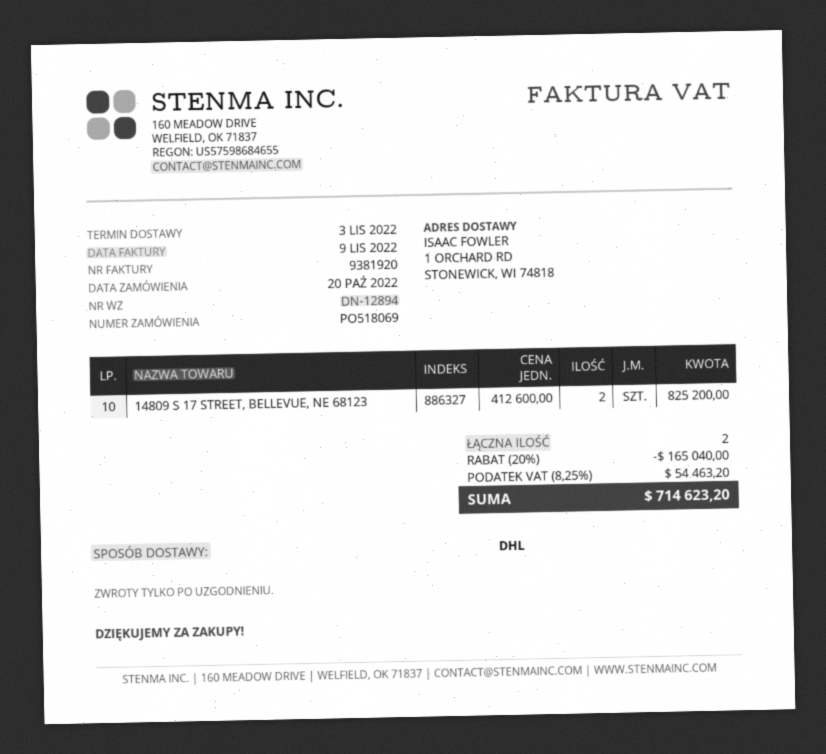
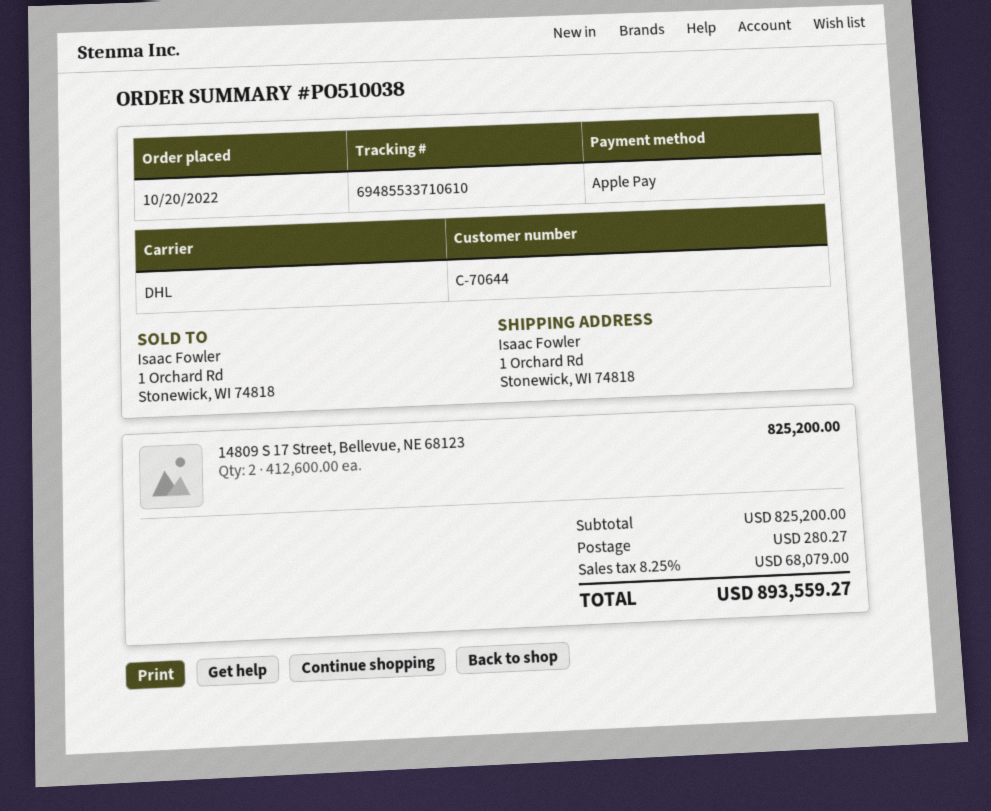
order number: PO518069 -> PO510038
discount: 20% = 165040.00 -> none
shipping: none -> 280.27
tax: 8.25% = 54463.20 -> 8.25% = 68079.00
total: 714623.20 -> 893559.27

